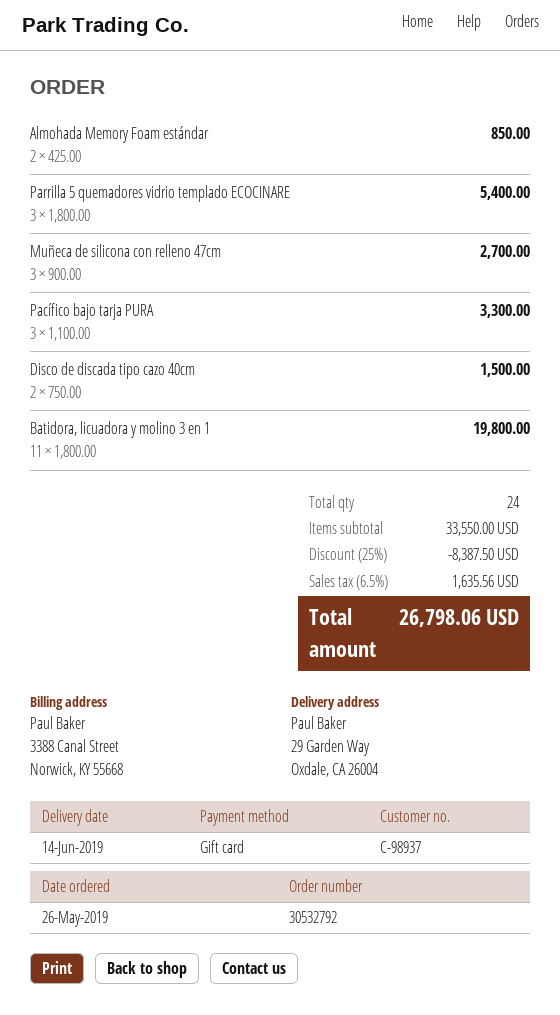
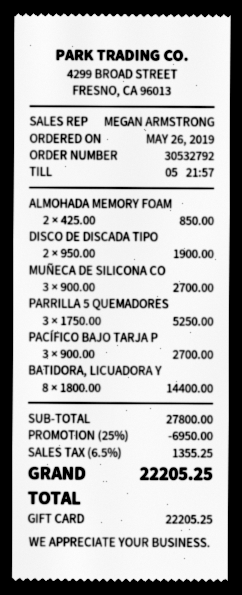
Parrilla 5 quemadores vidrio templado ECOCINARE: 3 x 1800.00 = 5400.00 -> 3 x 1750.00 = 5250.00
Pacífico bajo tarja PURA: 3 x 1100.00 = 3300.00 -> 3 x 900.00 = 2700.00
Disco de discada tipo cazo 40cm: 2 x 750.00 = 1500.00 -> 2 x 950.00 = 1900.00
Batidora, licuadora y molino 3 en 1: 11 x 1800.00 = 19800.00 -> 8 x 1800.00 = 14400.00
subtotal: 33550.00 -> 27800.00
discount: 25% = 8387.50 -> 25% = 6950.00
tax: 6.5% = 1635.56 -> 6.5% = 1355.25
total: 26798.06 -> 22205.25

